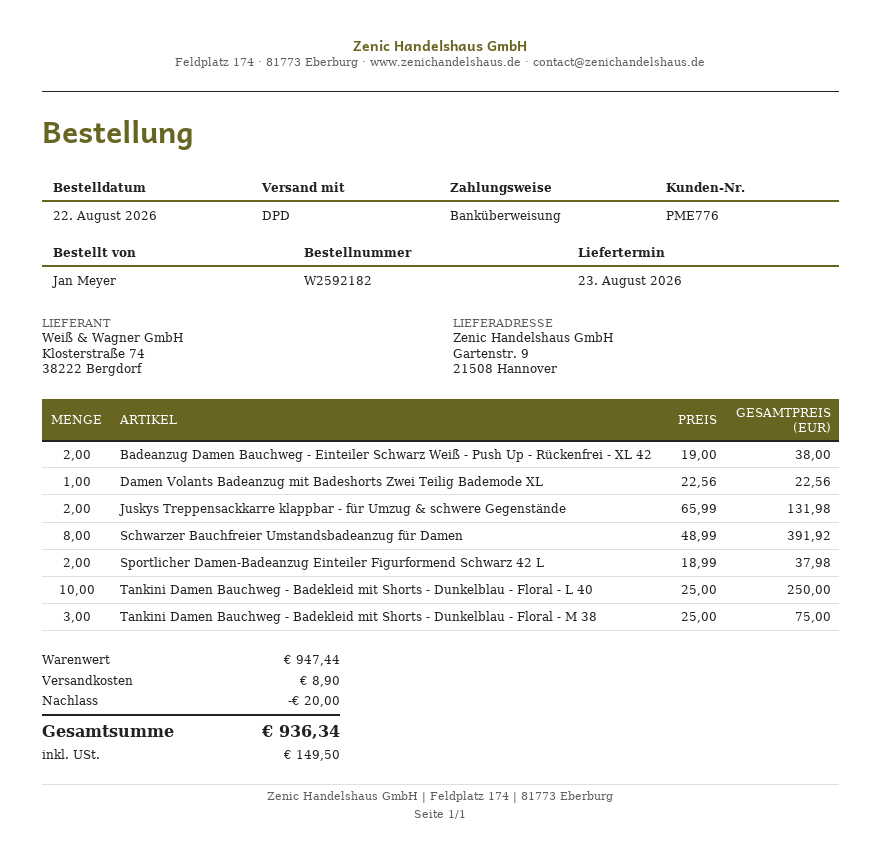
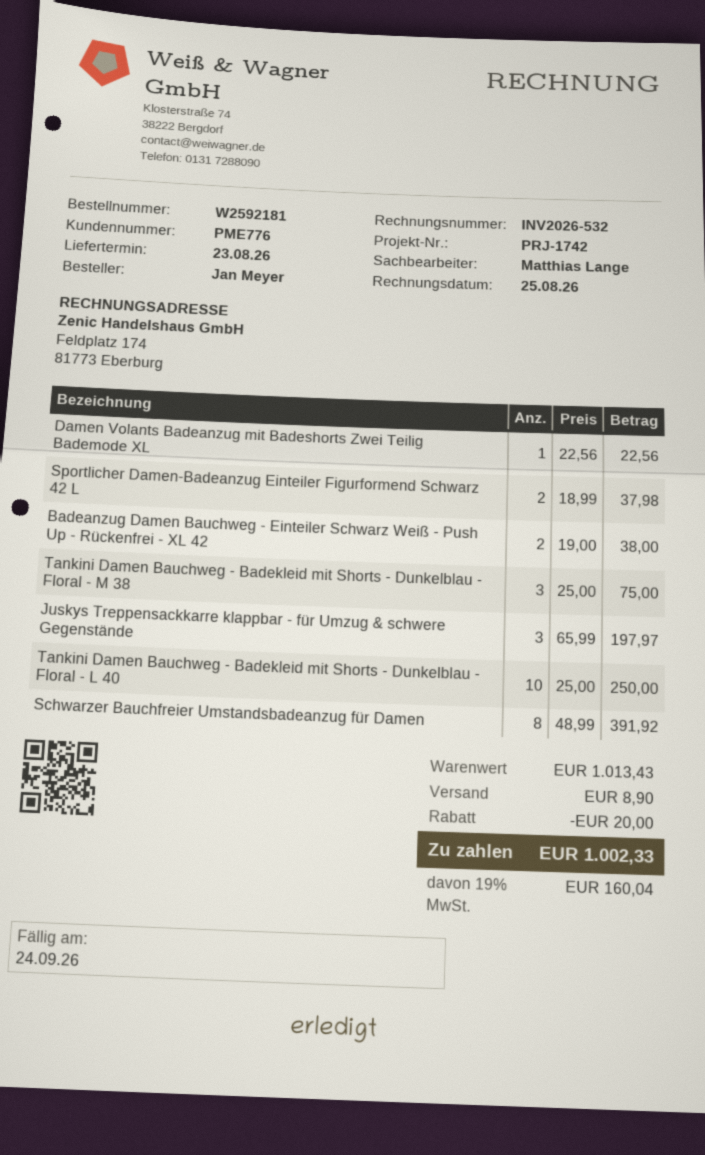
order number: W2592182 -> W2592181
Juskys Treppensackkarre klappbar - für Umzug & schwere Gegenstände: 2 x 65.99 = 131.98 -> 3 x 65.99 = 197.97
subtotal: 947.44 -> 1013.43
tax: 149.50 -> 160.04
total: 936.34 -> 1002.33

